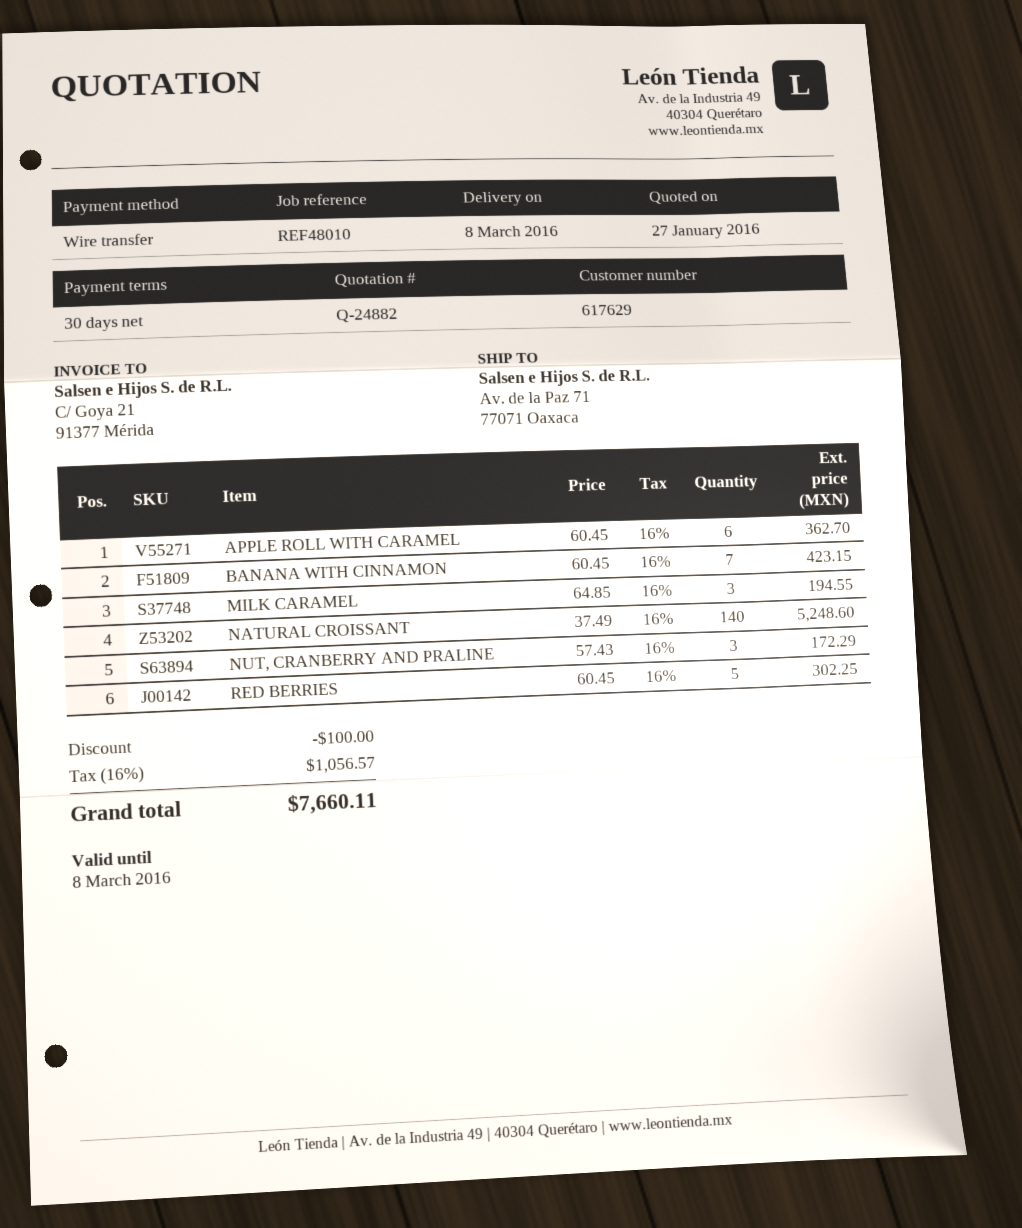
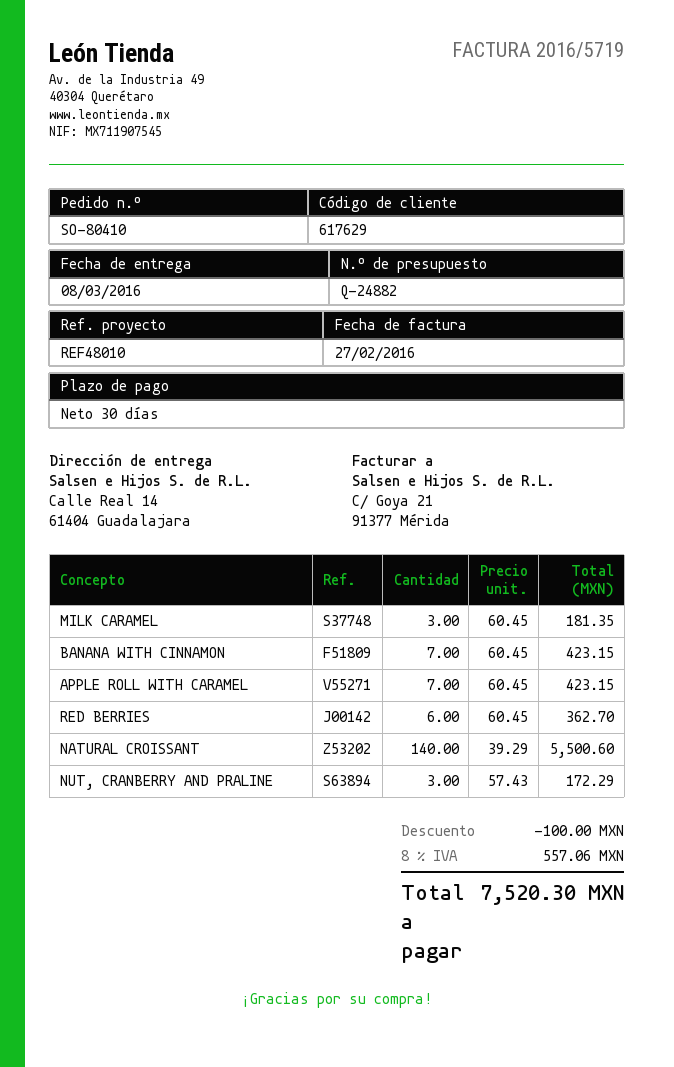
ship to: Av. de la Paz 71, 77071 Oaxaca -> Calle Real 14, 61404 Guadalajara
APPLE ROLL WITH CARAMEL: 6 x 60.45 = 362.70 -> 7 x 60.45 = 423.15
MILK CARAMEL: 3 x 64.85 = 194.55 -> 3 x 60.45 = 181.35
NATURAL CROISSANT: 140 x 37.49 = 5248.60 -> 140 x 39.29 = 5500.60
RED BERRIES: 5 x 60.45 = 302.25 -> 6 x 60.45 = 362.70
tax: 16% = 1056.57 -> 8% = 557.06
total: 7660.11 -> 7520.30

